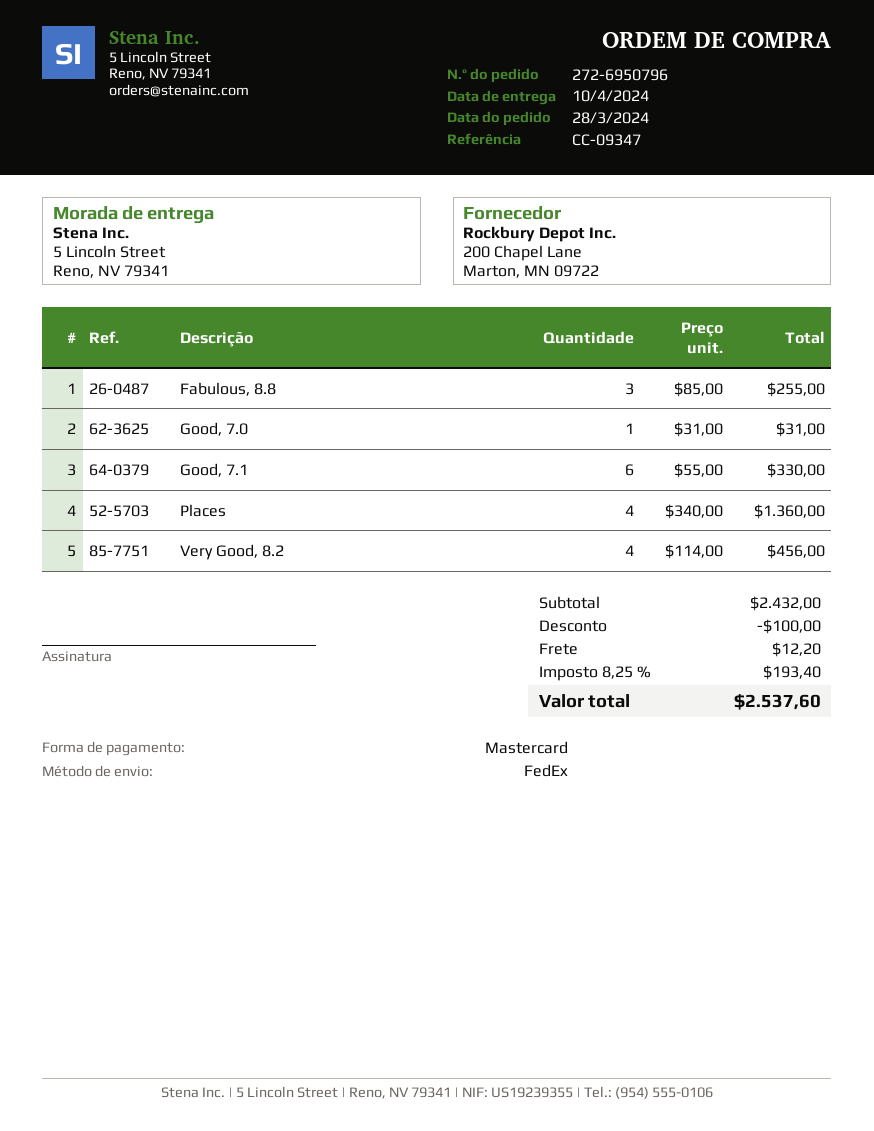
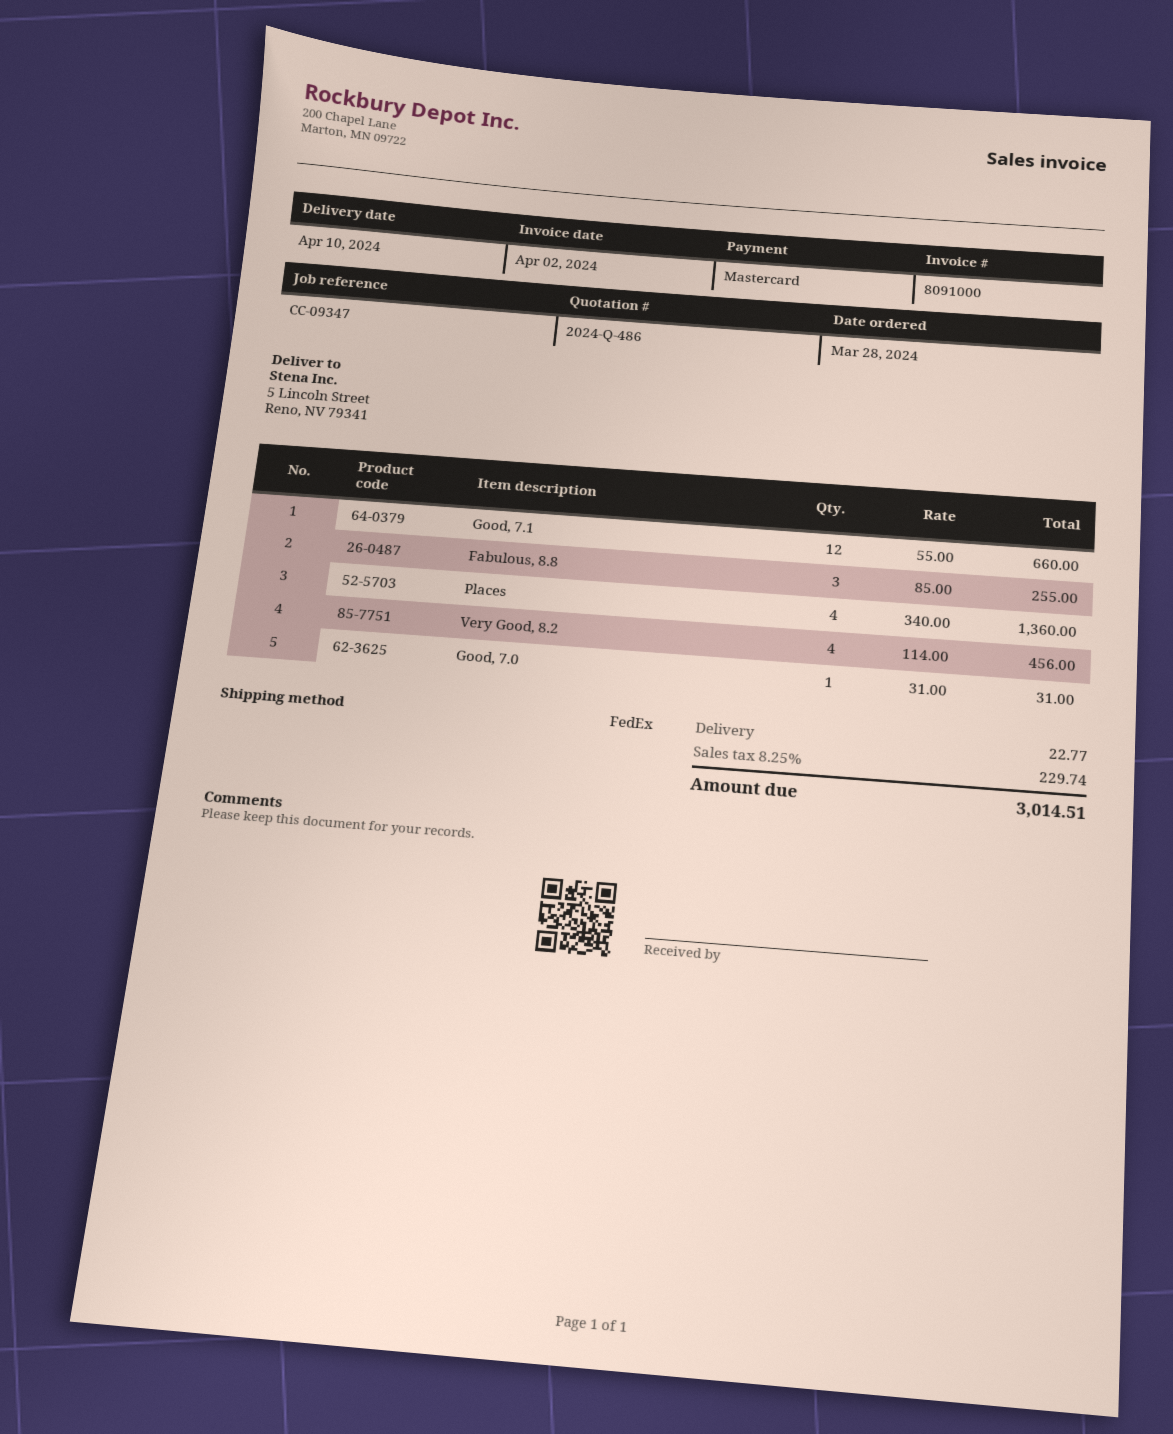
Good, 7.1: 6 x 55.00 = 330.00 -> 12 x 55.00 = 660.00
discount: 100.00 -> none
shipping: 12.20 -> 22.77
tax: 8.25% = 193.40 -> 8.25% = 229.74
total: 2537.60 -> 3014.51

